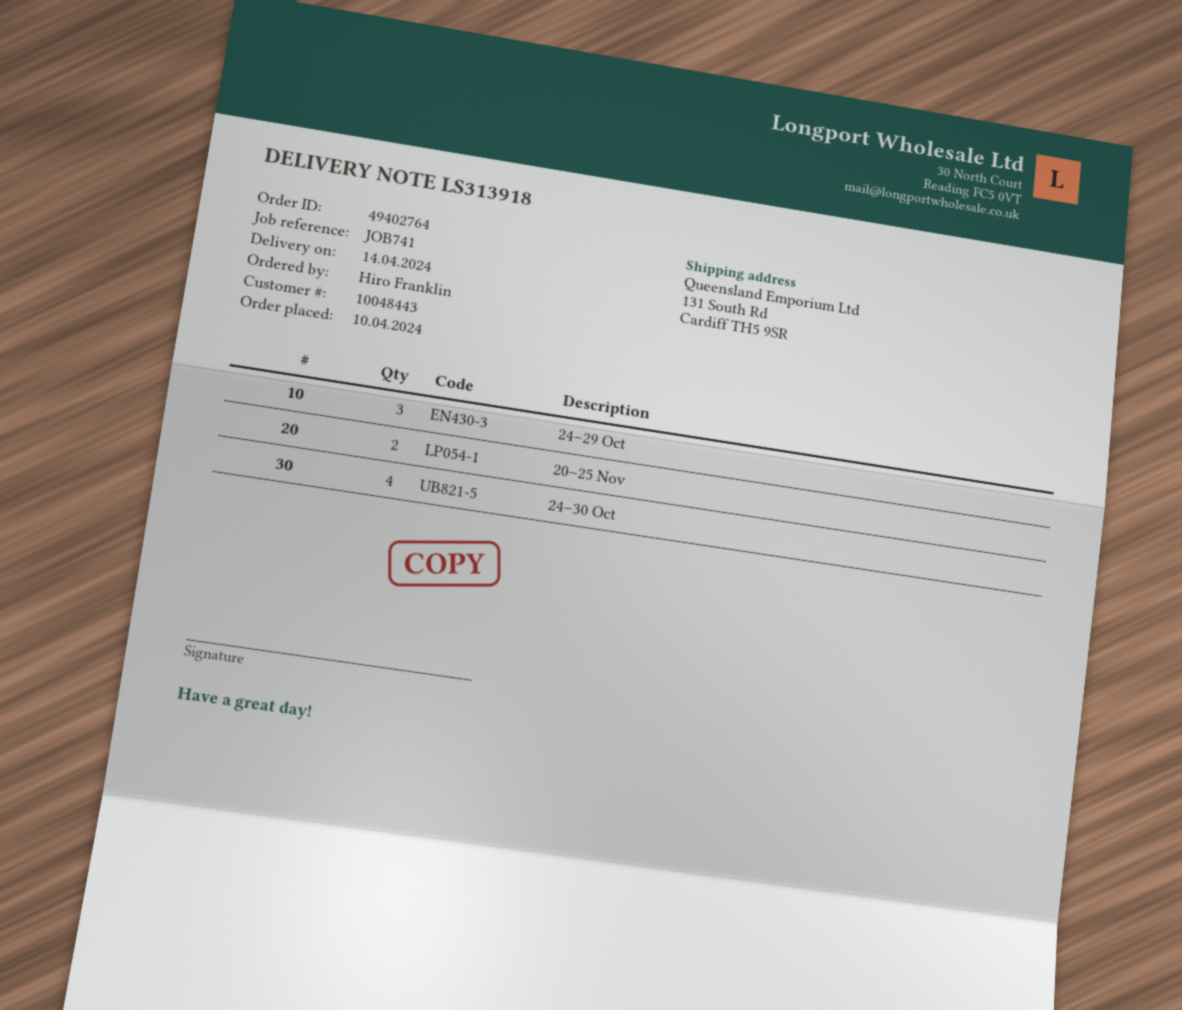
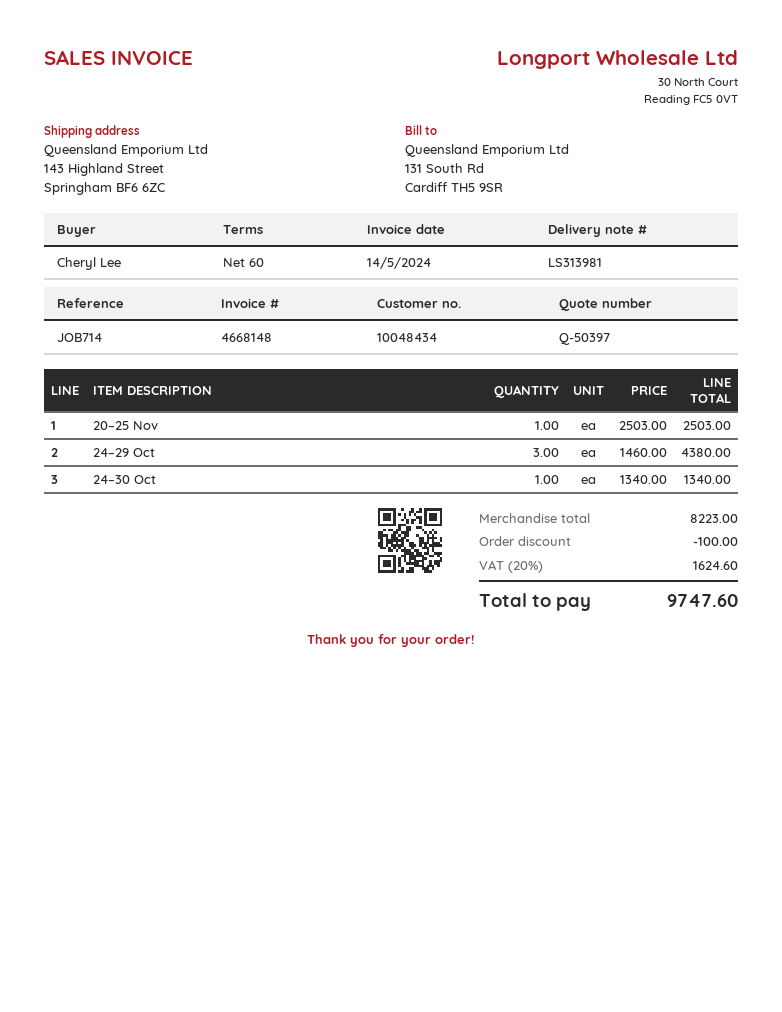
delivery note number: LS313918 -> LS313981
customer number: 10048443 -> 10048434
reference: JOB741 -> JOB714
ordered by: Hiro Franklin -> Cheryl Lee
ship to: 131 South Rd, Cardiff TH5 9SR -> 143 Highland Street, Springham BF6 6ZC
20–25 Nov: 2 -> 1
24–30 Oct: 4 -> 1

